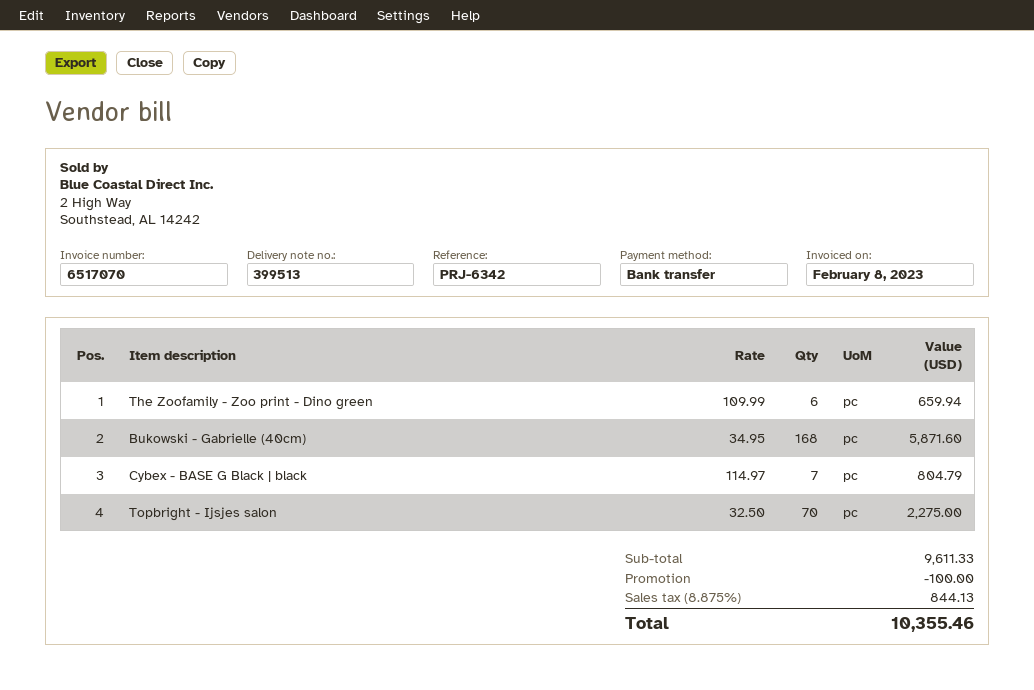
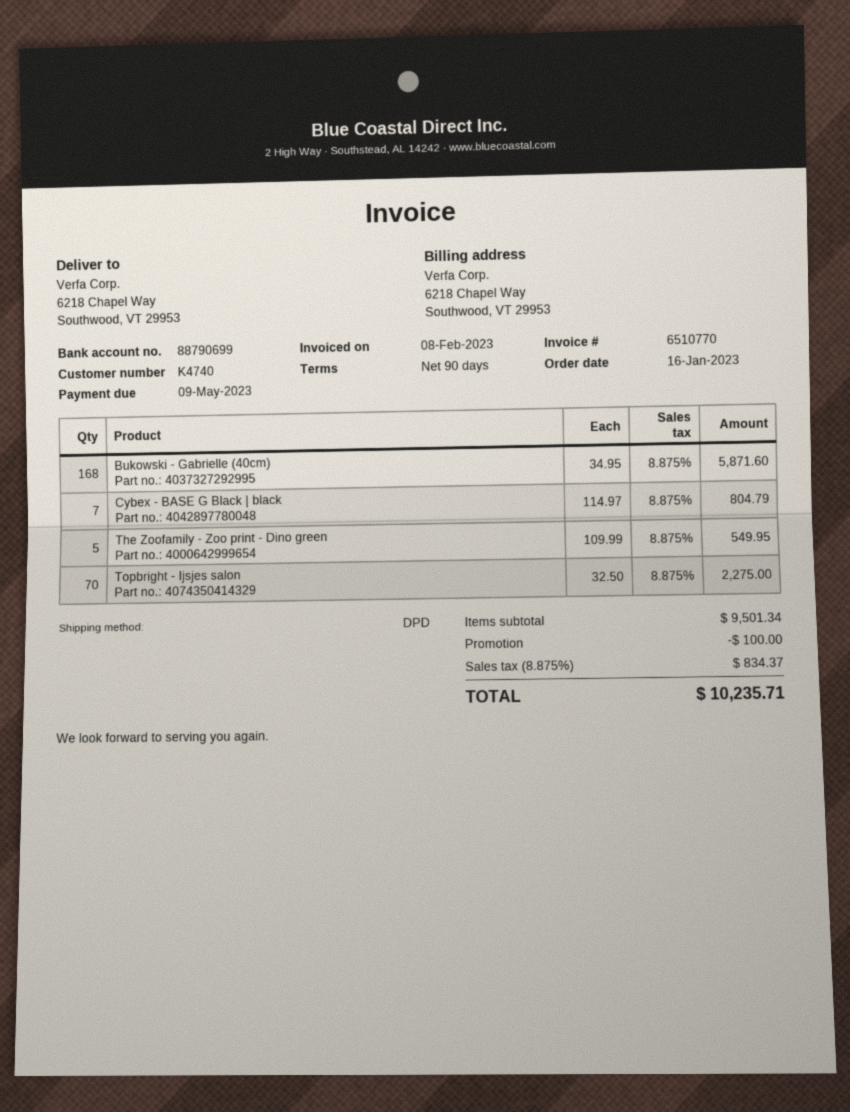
invoice number: 6517070 -> 6510770
The Zoofamily - Zoo print - Dino green: 6 x 109.99 = 659.94 -> 5 x 109.99 = 549.95
subtotal: 9611.33 -> 9501.34
tax: 8.875% = 844.13 -> 8.875% = 834.37
total: 10355.46 -> 10235.71

